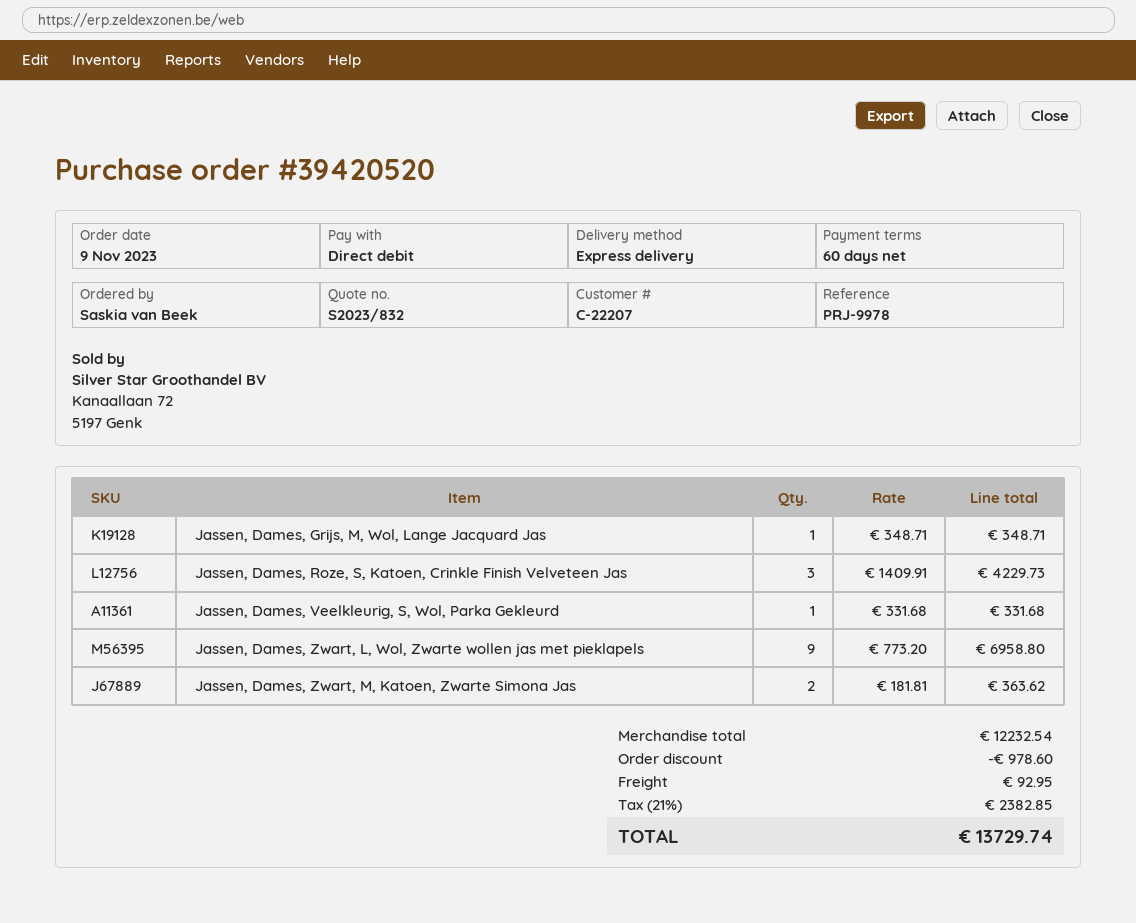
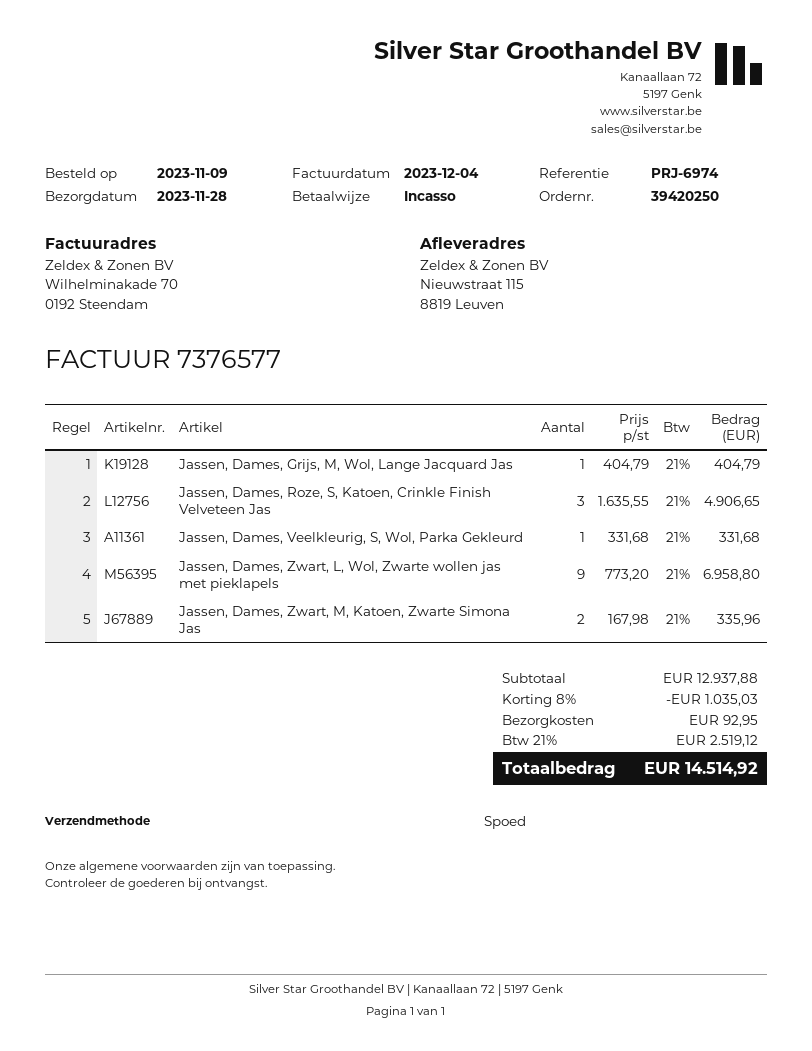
order number: 39420520 -> 39420250
reference: PRJ-9978 -> PRJ-6974
Jassen, Dames, Grijs, M, Wol, Lange Jacquard Jas: 1 x 348.71 = 348.71 -> 1 x 404.79 = 404.79
Jassen, Dames, Roze, S, Katoen, Crinkle Finish Velveteen Jas: 3 x 1409.91 = 4229.73 -> 3 x 1635.55 = 4906.65
Jassen, Dames, Zwart, M, Katoen, Zwarte Simona Jas: 2 x 181.81 = 363.62 -> 2 x 167.98 = 335.96
subtotal: 12232.54 -> 12937.88
discount: 978.60 -> 1035.03
tax: 21% = 2382.85 -> 21% = 2519.12
total: 13729.74 -> 14514.92

